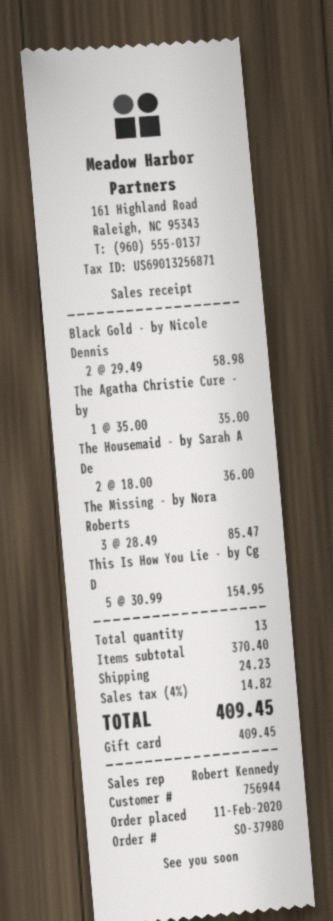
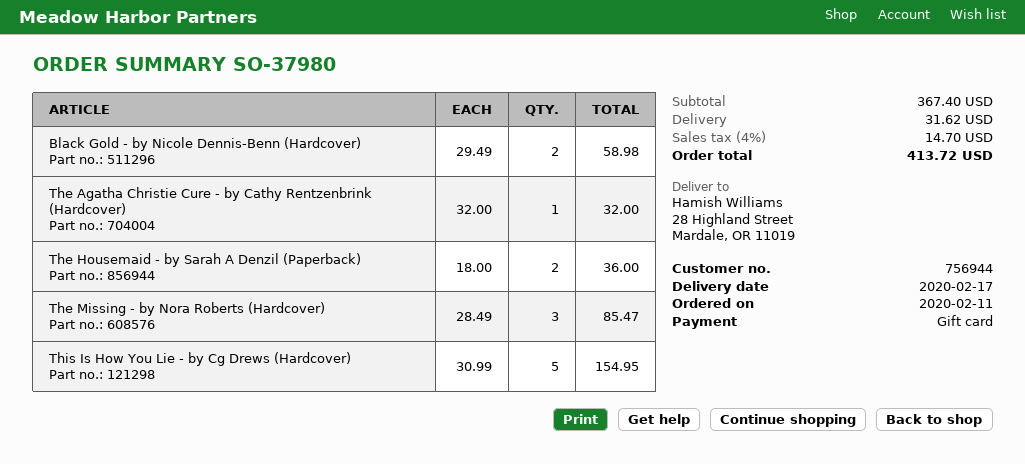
The Agatha Christie Cure - by: 1 x 35.00 = 35.00 -> 1 x 32.00 = 32.00
subtotal: 370.40 -> 367.40
shipping: 24.23 -> 31.62
tax: 4% = 14.82 -> 4% = 14.70
total: 409.45 -> 413.72

